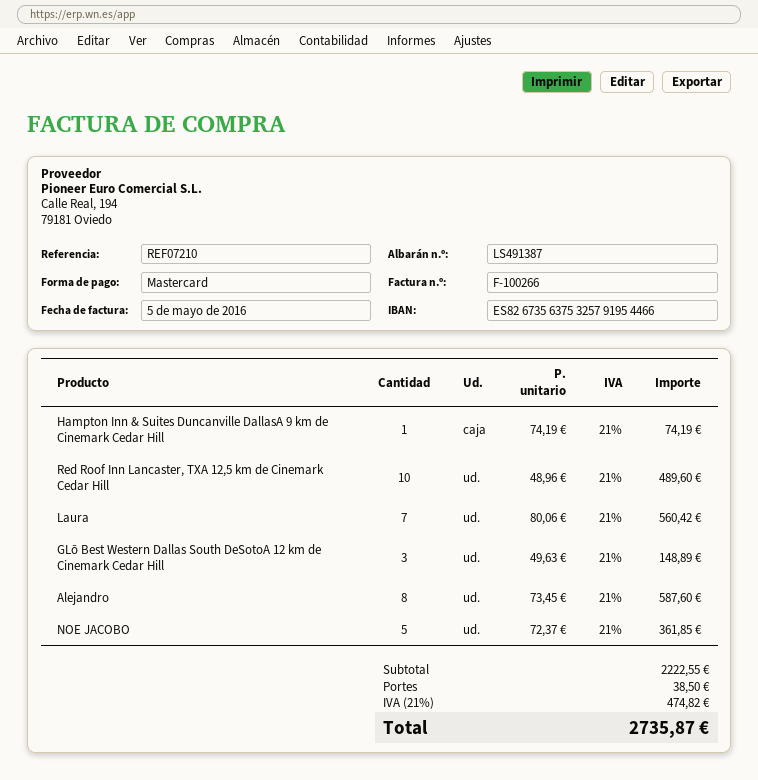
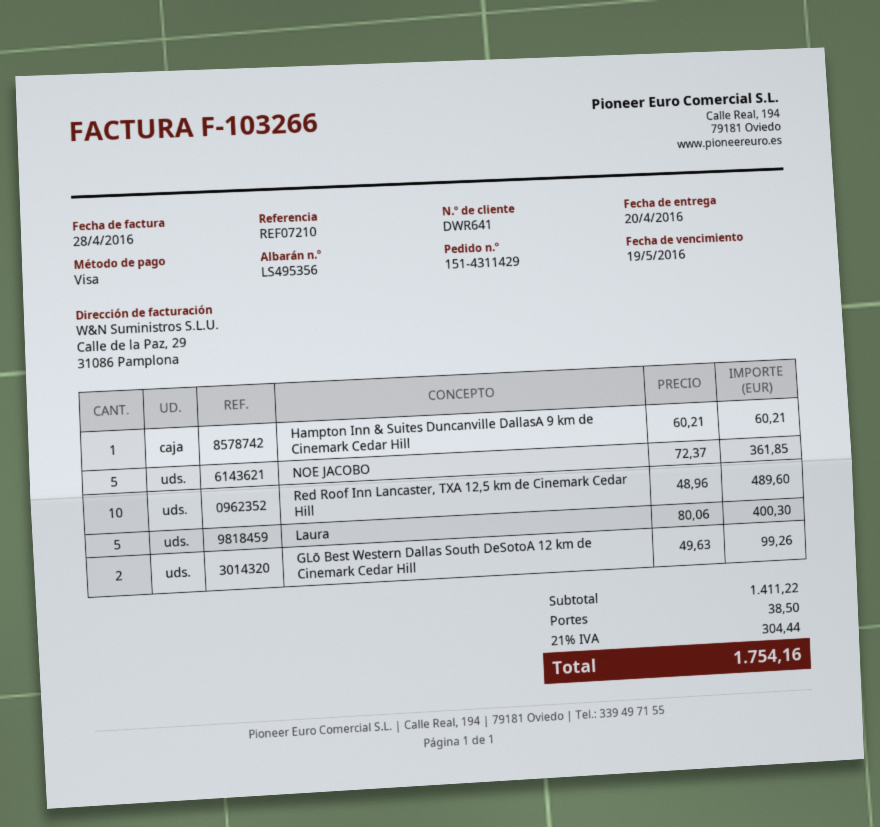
delivery note number: LS491387 -> LS495356
invoice number: F-100266 -> F-103266
invoice date: 2016-05-05 -> 2016-04-28
payment method: Mastercard -> Visa
Hampton Inn & Suites Duncanville DallasA 9 km de Cinemark Cedar Hill: 1 x 74.19 = 74.19 -> 1 x 60.21 = 60.21
Laura: 7 x 80.06 = 560.42 -> 5 x 80.06 = 400.30
GLō Best Western Dallas South DeSotoA 12 km de Cinemark Cedar Hill: 3 x 49.63 = 148.89 -> 2 x 49.63 = 99.26
Alejandro: 8 x 73.45 = 587.60 -> none
subtotal: 2222.55 -> 1411.22
tax: 21% = 474.82 -> 21% = 304.44
total: 2735.87 -> 1754.16

